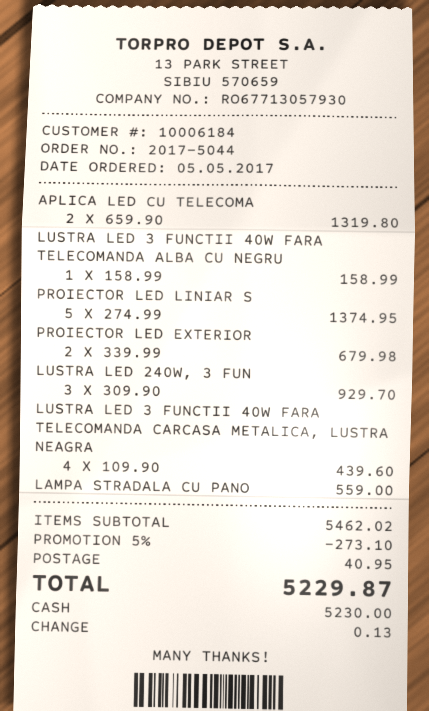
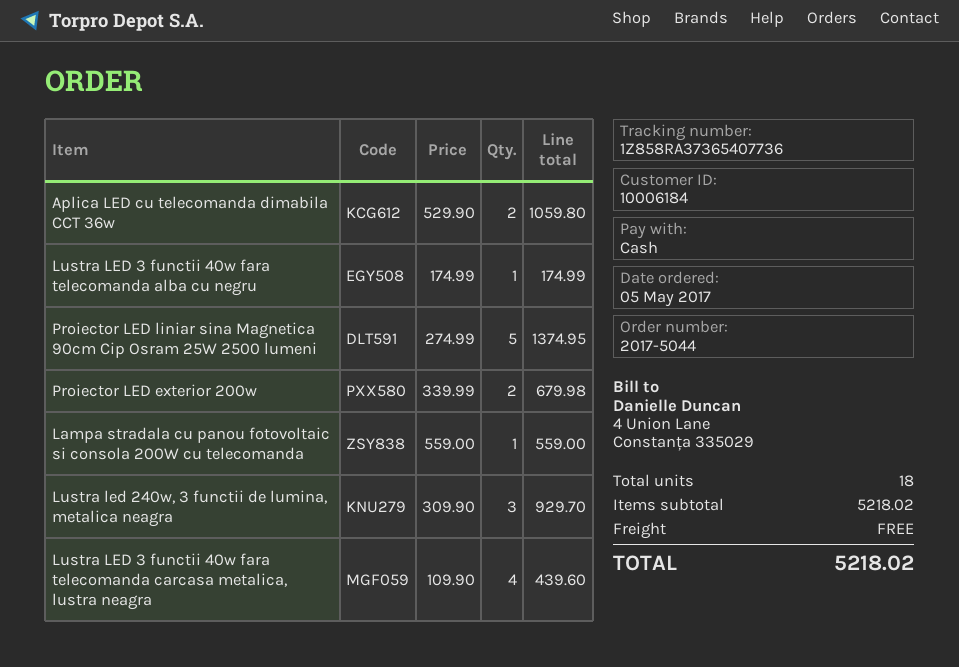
APLICA LED CU TELECOMA: 2 x 659.90 = 1319.80 -> 2 x 529.90 = 1059.80
LUSTRA LED 3 FUNCTII 40W FARA TELECOMANDA ALBA CU NEGRU: 1 x 158.99 = 158.99 -> 1 x 174.99 = 174.99
subtotal: 5462.02 -> 5218.02
discount: 5% = 273.10 -> none
shipping: 40.95 -> 0.00
total: 5229.87 -> 5218.02

